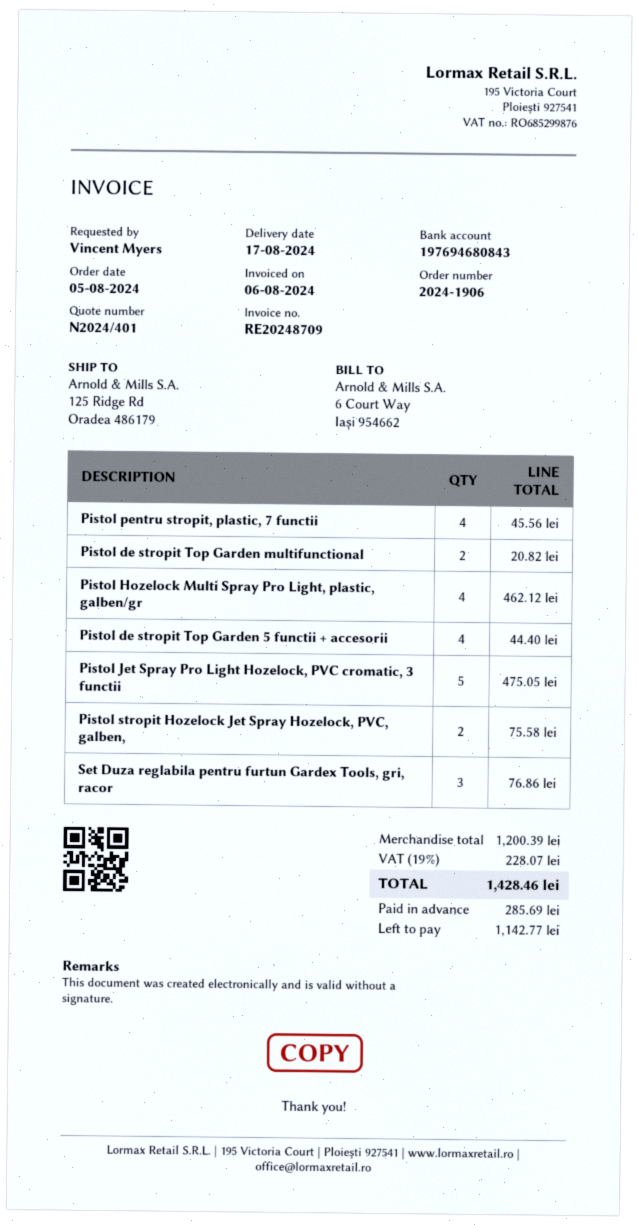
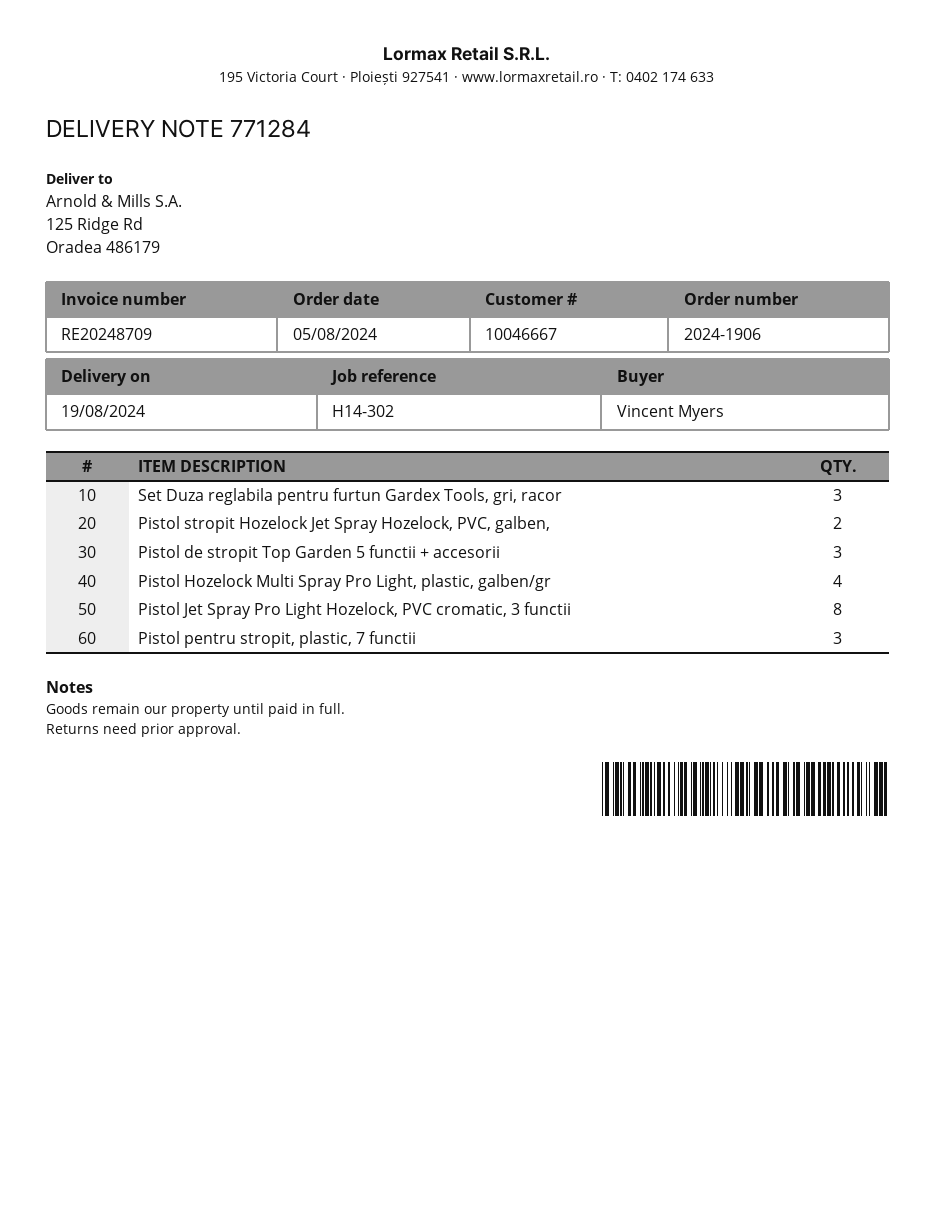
delivery date: 2024-08-17 -> 2024-08-19
Pistol pentru stropit, plastic, 7 functii: 4 -> 3
Pistol de stropit Top Garden multifunctional: 2 -> none
Pistol de stropit Top Garden 5 functii + accesorii: 4 -> 3
Pistol Jet Spray Pro Light Hozelock, PVC cromatic, 3 functii: 5 -> 8

